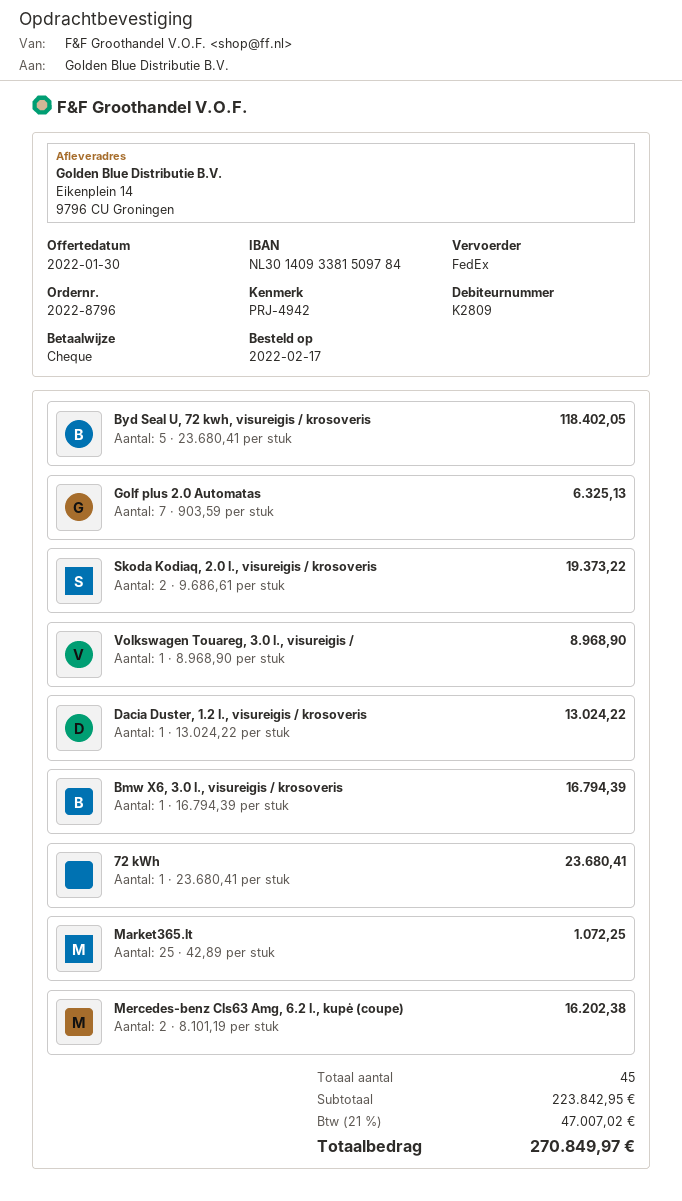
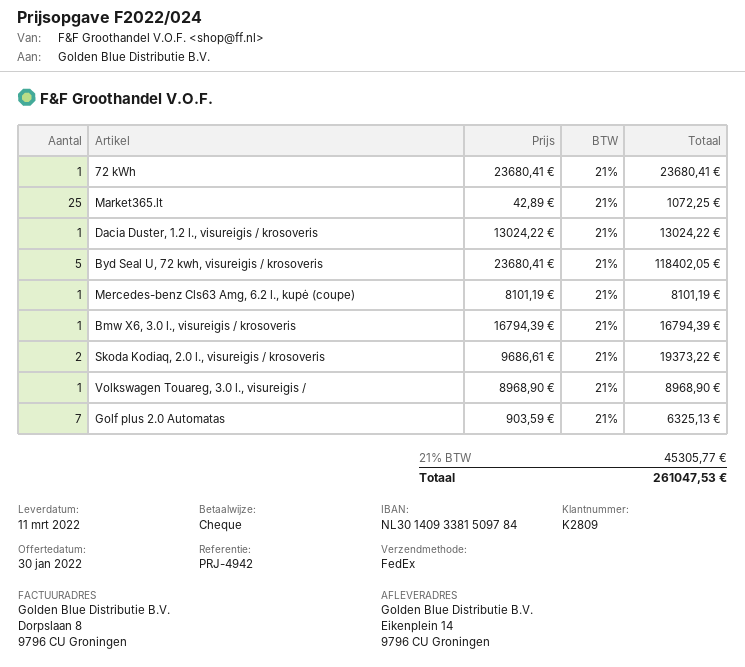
Mercedes-benz Cls63 Amg, 6.2 l., kupė (coupe): 2 x 8101.19 = 16202.38 -> 1 x 8101.19 = 8101.19
tax: 21% = 47007.02 -> 21% = 45305.77
total: 270849.97 -> 261047.53

